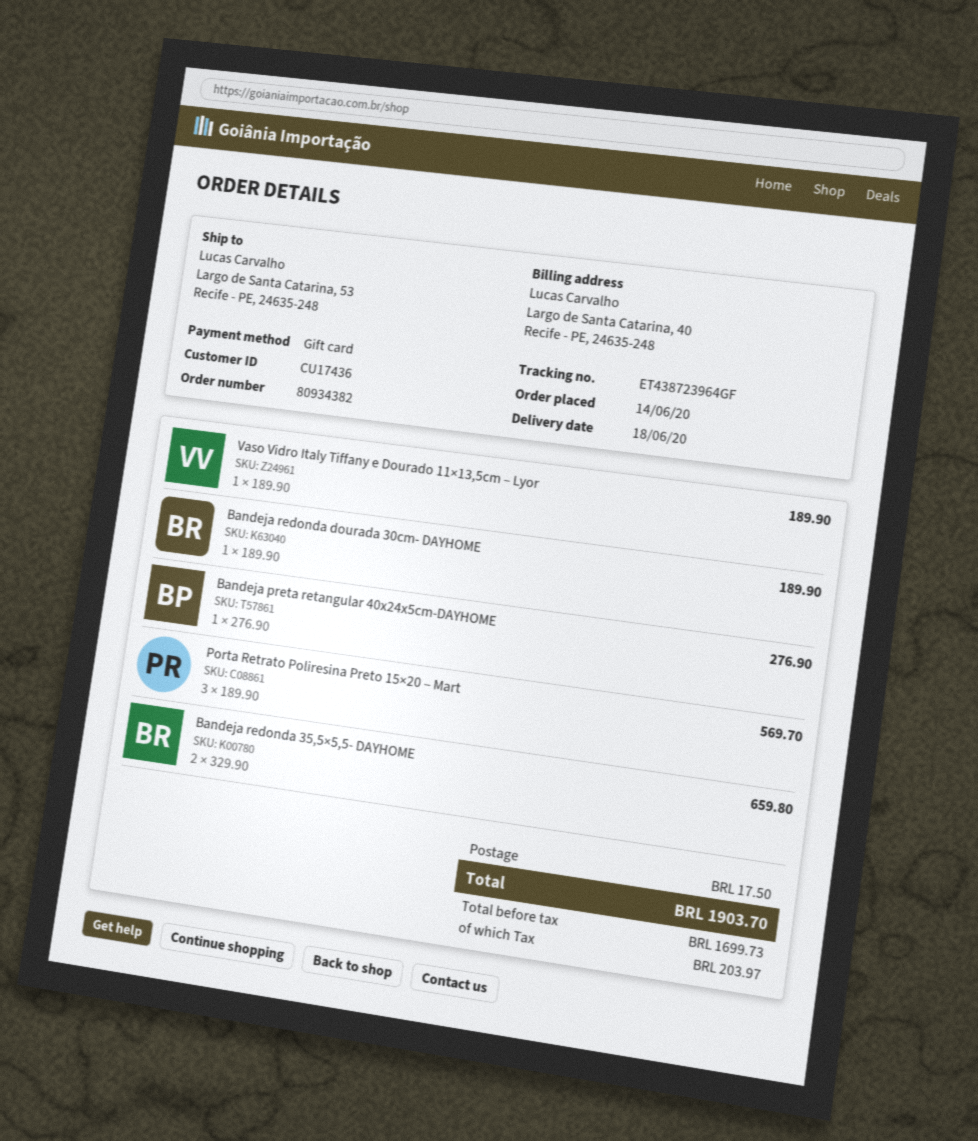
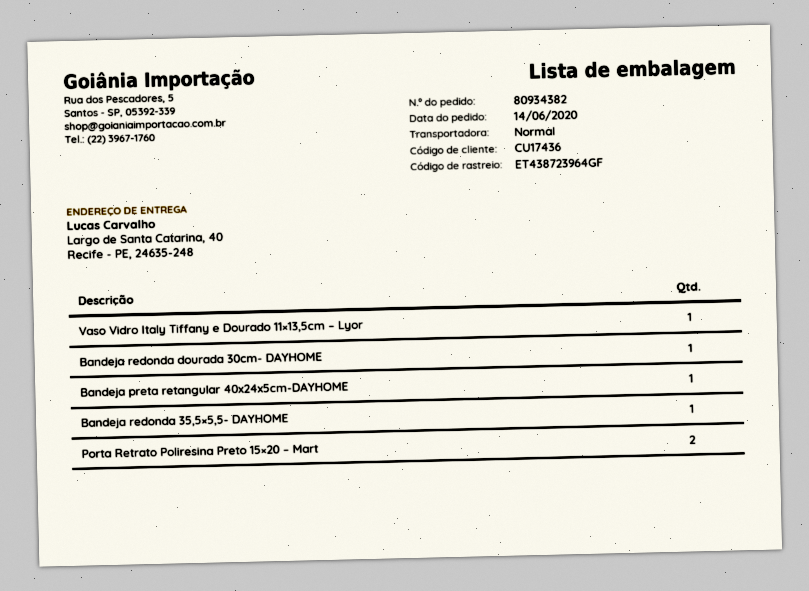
ship to: Largo de Santa Catarina, 53, Recife - PE, 24635-248 -> Largo de Santa Catarina, 40, Recife - PE, 24635-248
Porta Retrato Poliresina Preto 15×20 – Mart: 3 -> 2
Bandeja redonda 35,5×5,5- DAYHOME: 2 -> 1

